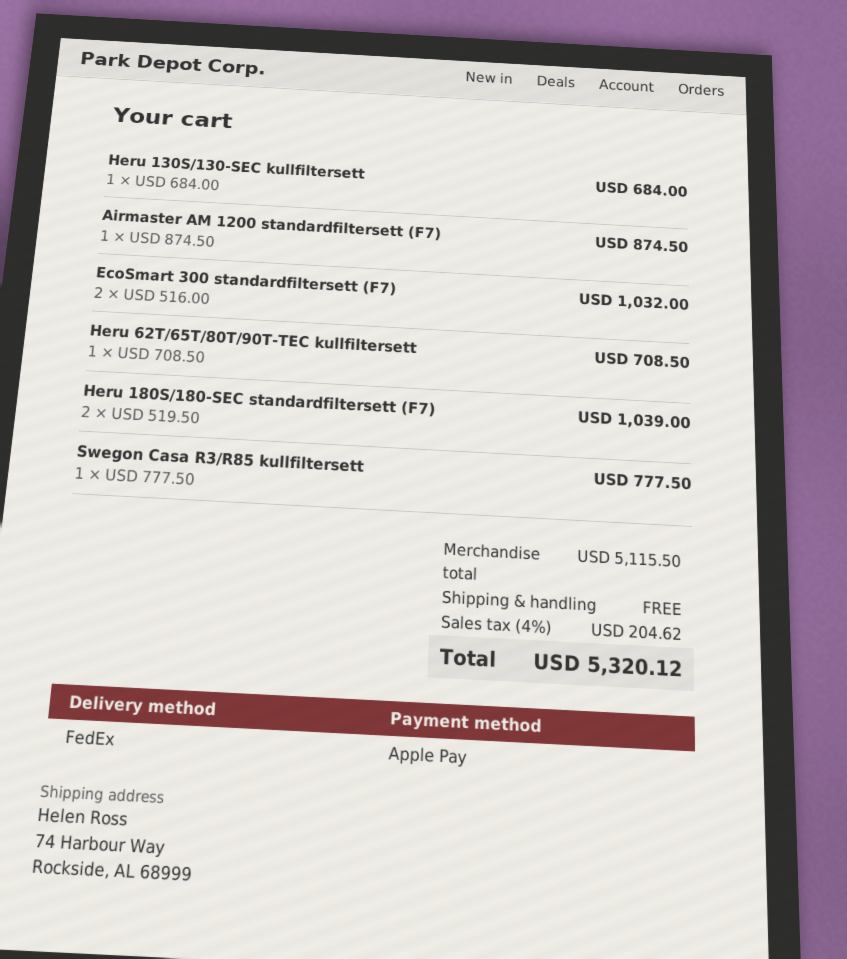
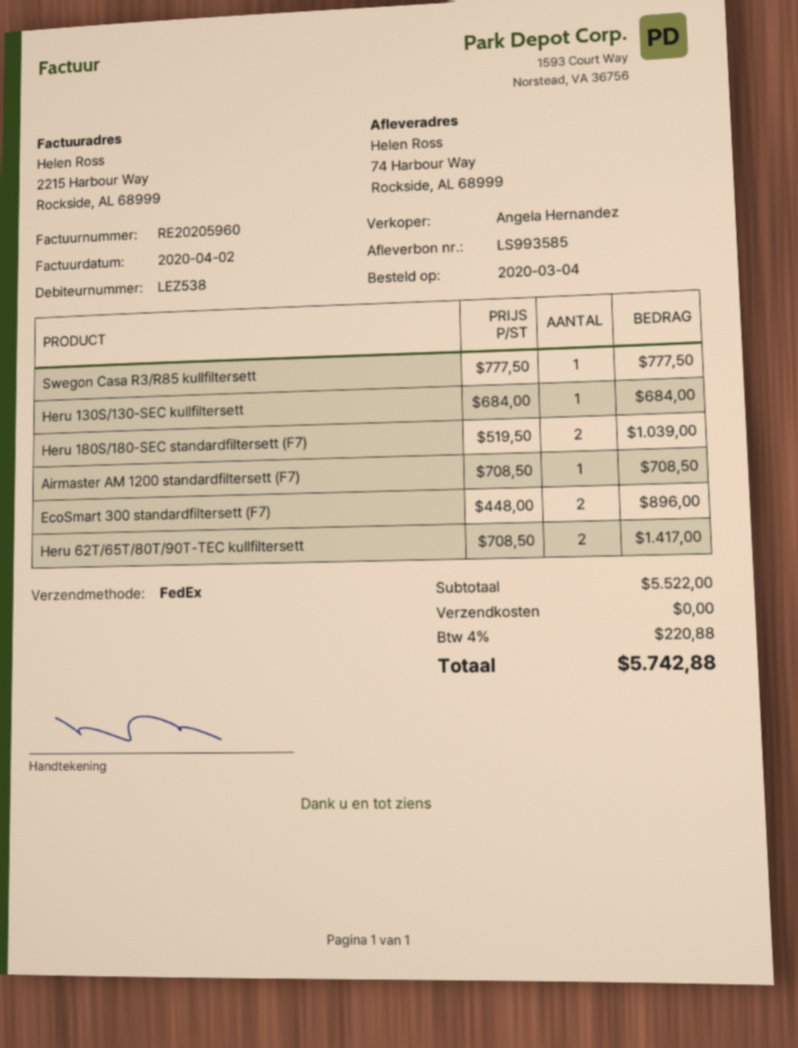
Airmaster AM 1200 standardfiltersett (F7): 1 x 874.50 = 874.50 -> 1 x 708.50 = 708.50
EcoSmart 300 standardfiltersett (F7): 2 x 516.00 = 1032.00 -> 2 x 448.00 = 896.00
Heru 62T/65T/80T/90T-TEC kullfiltersett: 1 x 708.50 = 708.50 -> 2 x 708.50 = 1417.00
subtotal: 5115.50 -> 5522.00
tax: 4% = 204.62 -> 4% = 220.88
total: 5320.12 -> 5742.88

